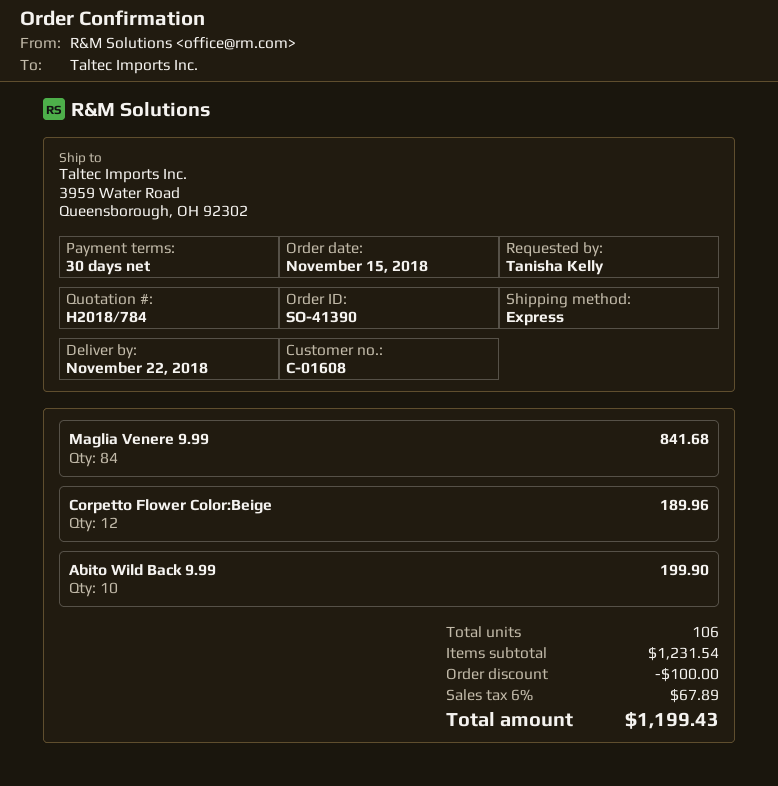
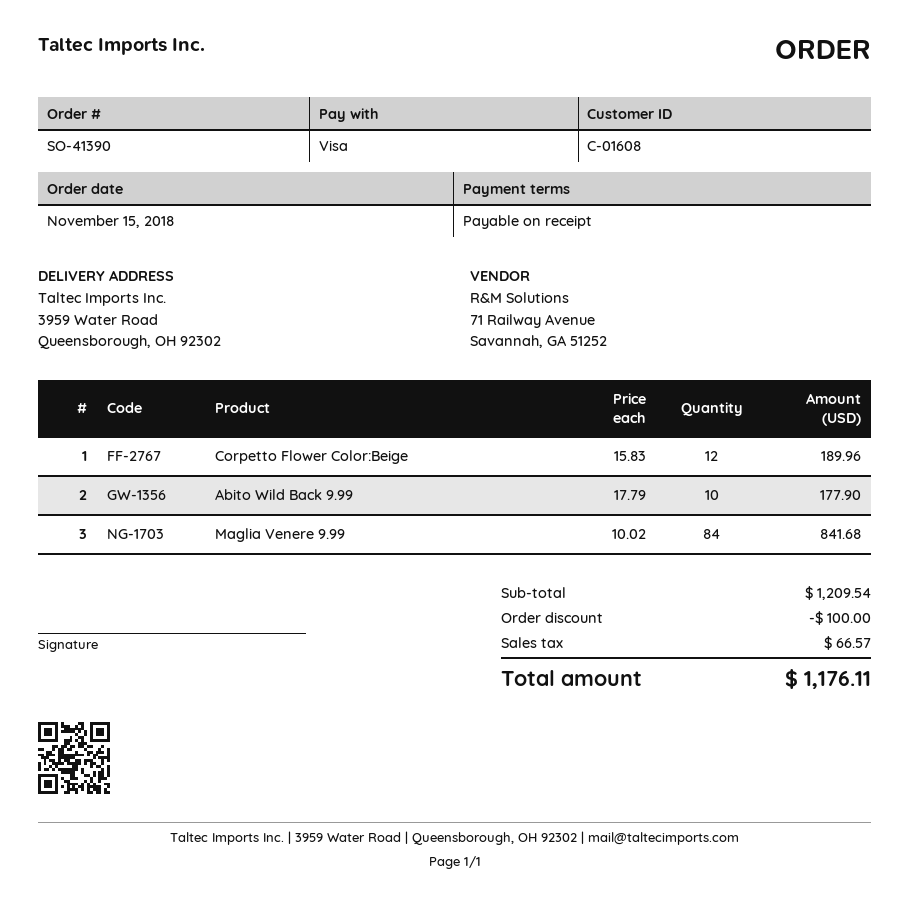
payment terms: 30 days -> on receipt
Abito Wild Back 9.99: 10 for 199.90 -> 10 for 177.90
subtotal: 1231.54 -> 1209.54
tax: 67.89 -> 66.57
total: 1199.43 -> 1176.11

